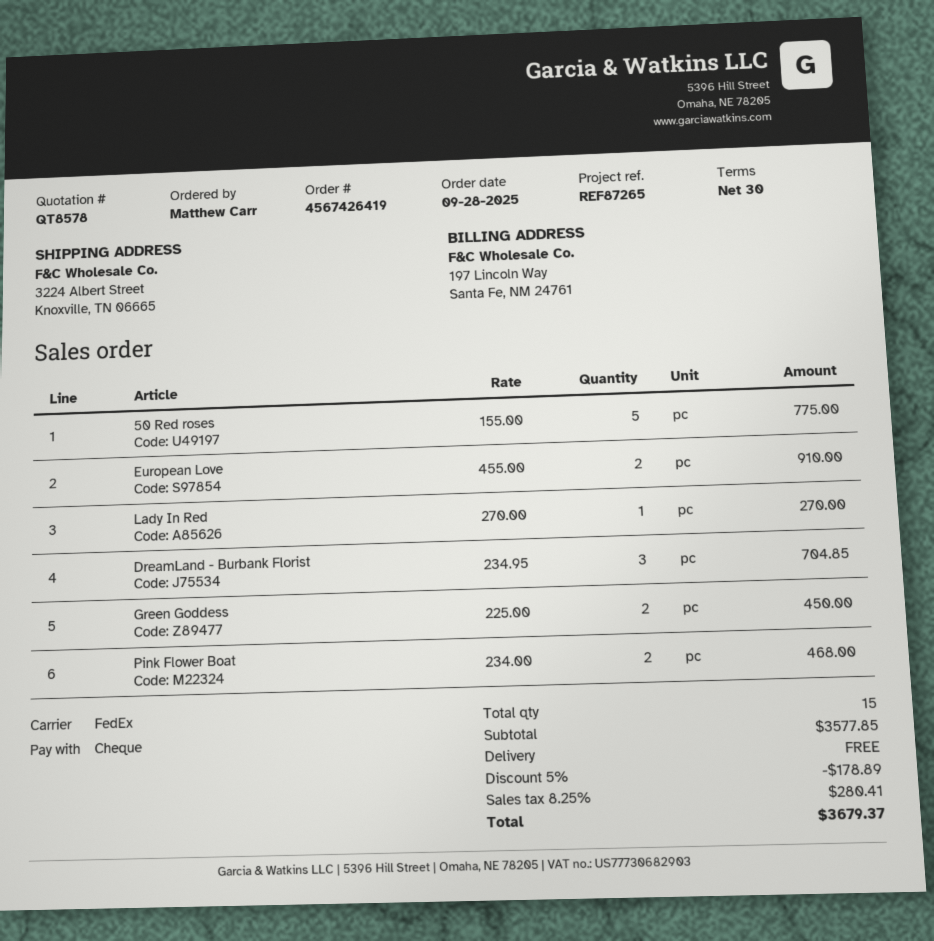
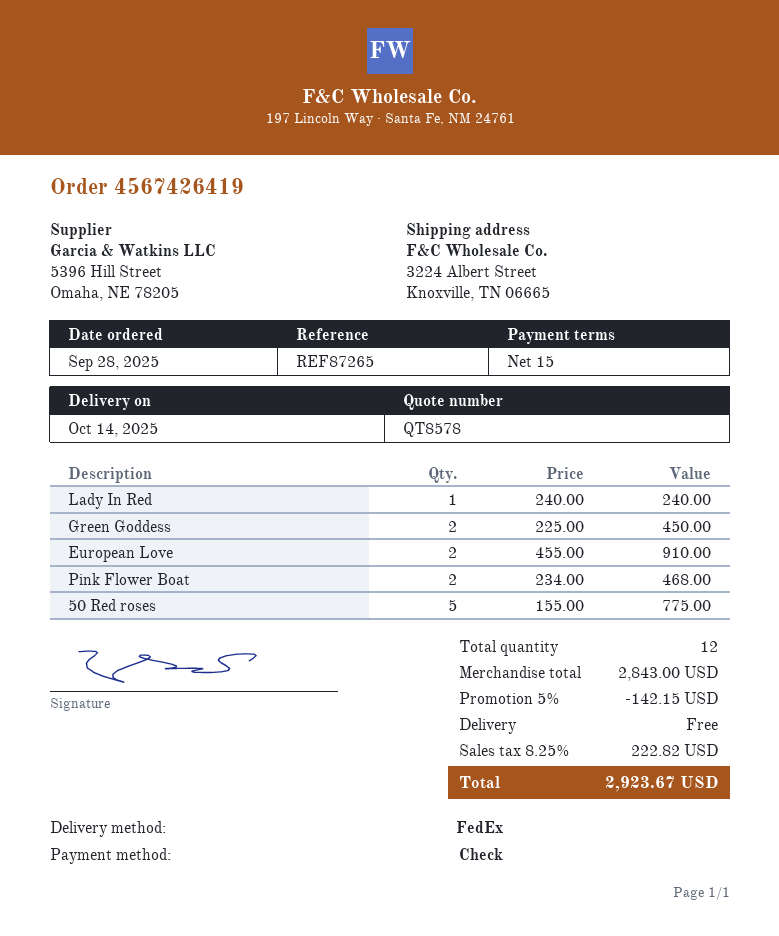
payment terms: 30 days -> 15 days
Lady In Red: 1 x 270.00 = 270.00 -> 1 x 240.00 = 240.00
DreamLand - Burbank Florist: 3 x 234.95 = 704.85 -> none
total quantity: 15 -> 12
subtotal: 3577.85 -> 2843.00
discount: 5% = 178.89 -> 5% = 142.15
tax: 8.25% = 280.41 -> 8.25% = 222.82
total: 3679.37 -> 2923.67

